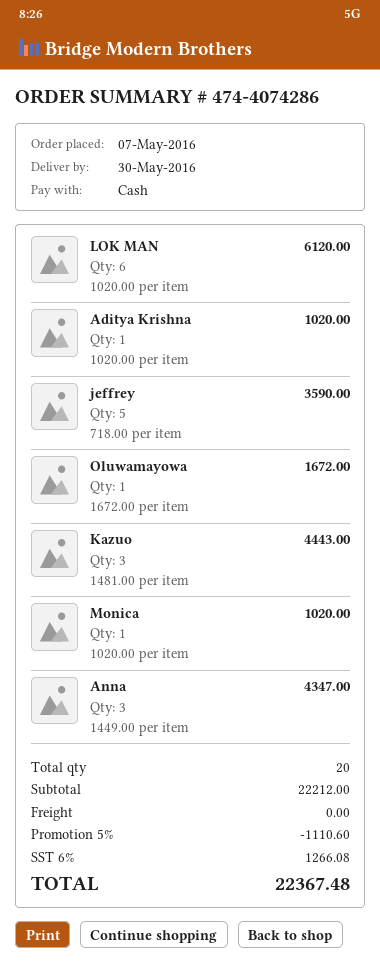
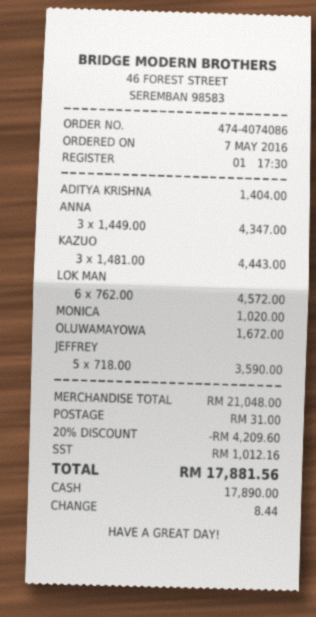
order number: 474-4074286 -> 474-4074086
LOK MAN: 6 x 1020.00 = 6120.00 -> 6 x 762.00 = 4572.00
Aditya Krishna: 1 x 1020.00 = 1020.00 -> 1 x 1404.00 = 1404.00
subtotal: 22212.00 -> 21048.00
discount: 5% = 1110.60 -> 20% = 4209.60
shipping: 0.00 -> 31.00
tax: 1266.08 -> 1012.16
total: 22367.48 -> 17881.56

